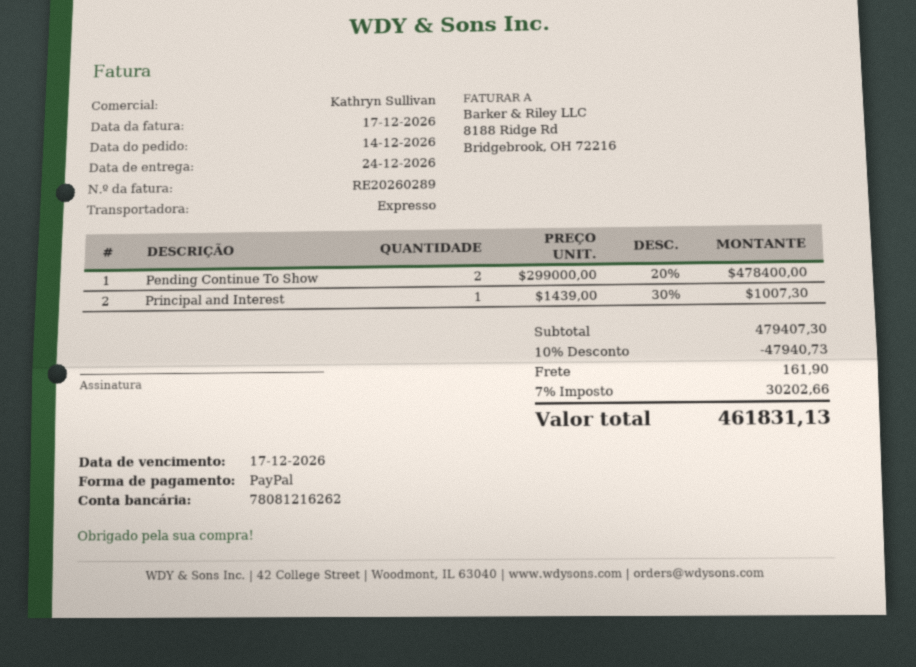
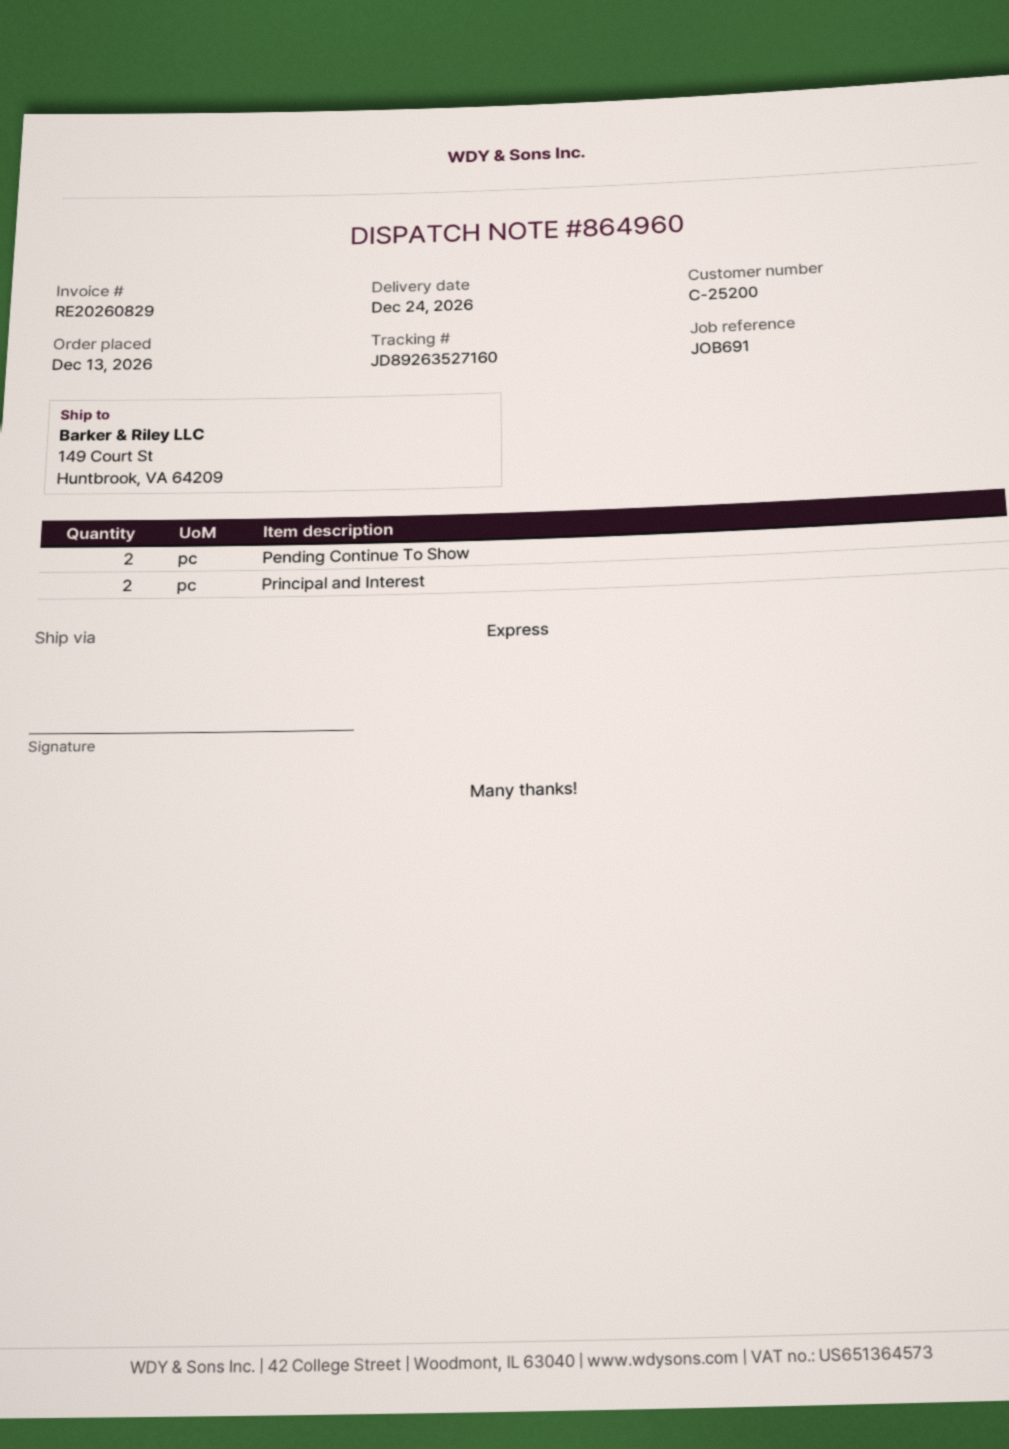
order date: 2026-12-14 -> 2026-12-13
invoice number: RE20260289 -> RE20260829
Principal and Interest: 1 -> 2

